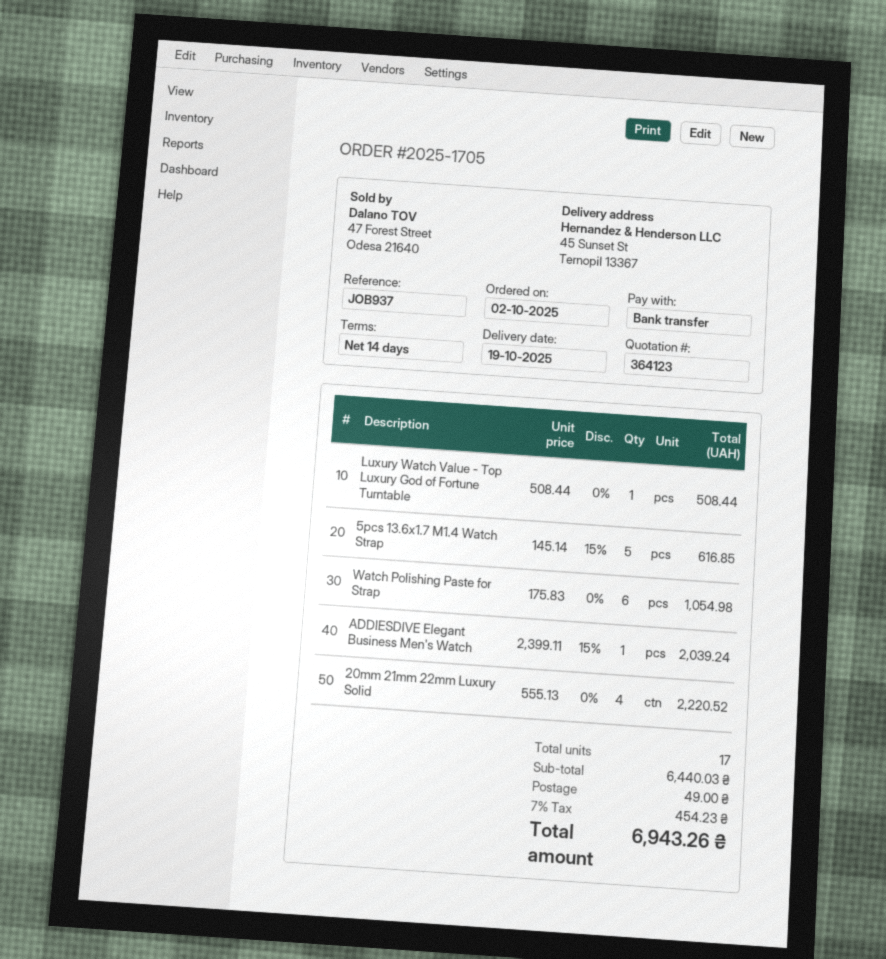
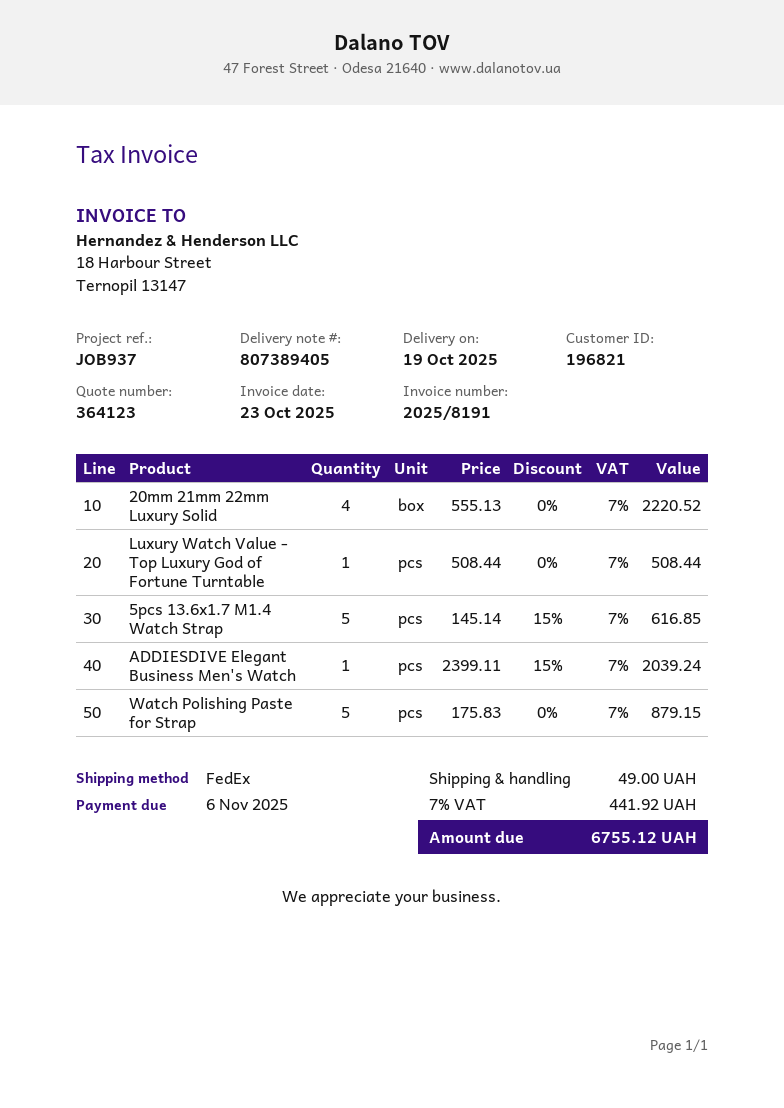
Watch Polishing Paste for Strap: 6 x 175.83 = 1054.98 -> 5 x 175.83 = 879.15
tax: 7% = 454.23 -> 7% = 441.92
total: 6943.26 -> 6755.12

